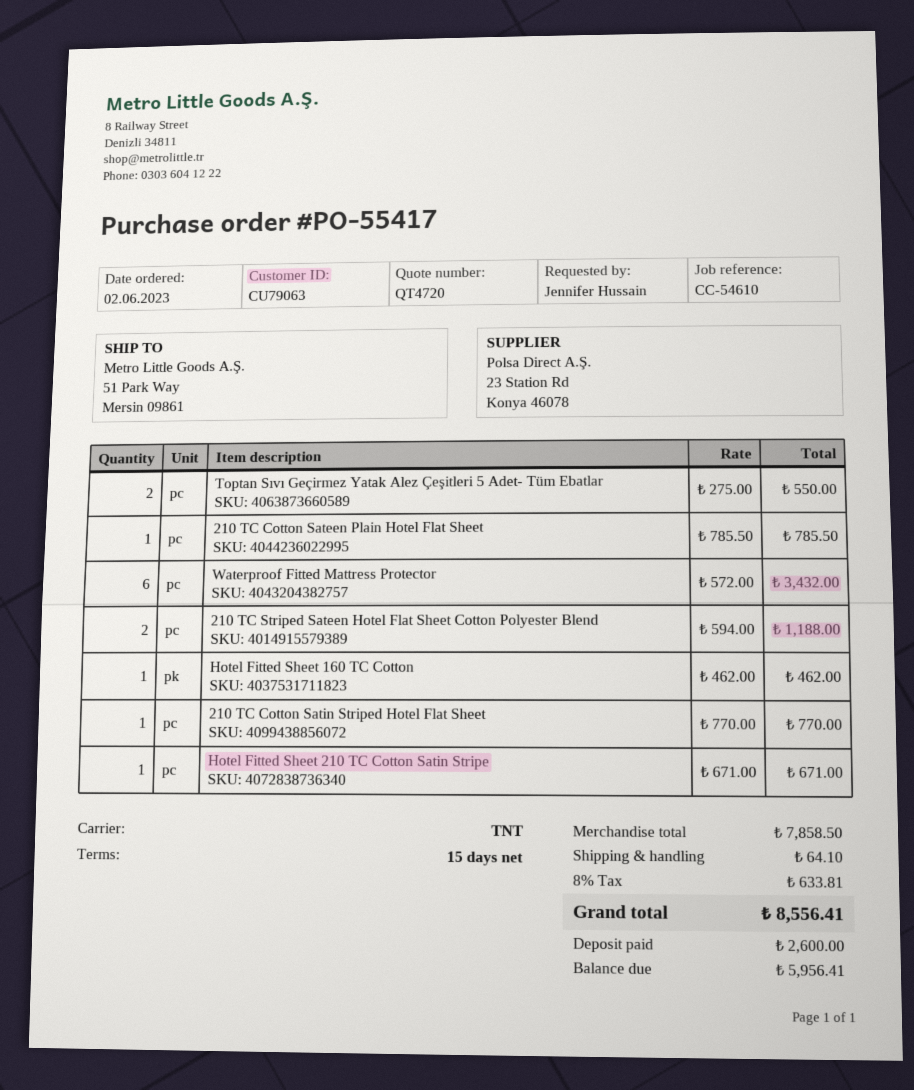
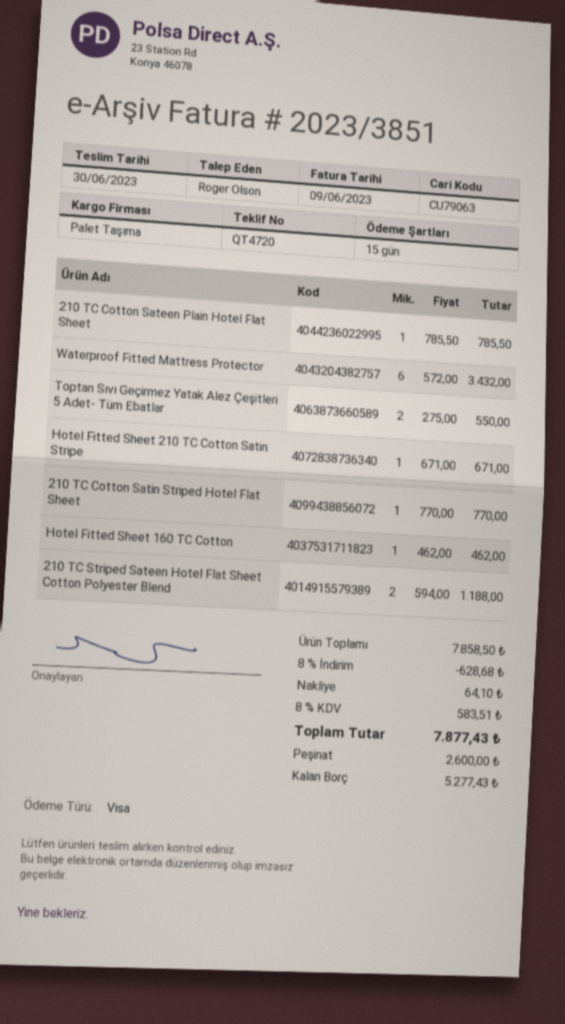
ordered by: Jennifer Hussain -> Roger Olson
shipping method: TNT -> pallet freight
discount: none -> 8% = 628.68
tax: 8% = 633.81 -> 8% = 583.51
total: 8556.41 -> 7877.43
balance: 5956.41 -> 5277.43

